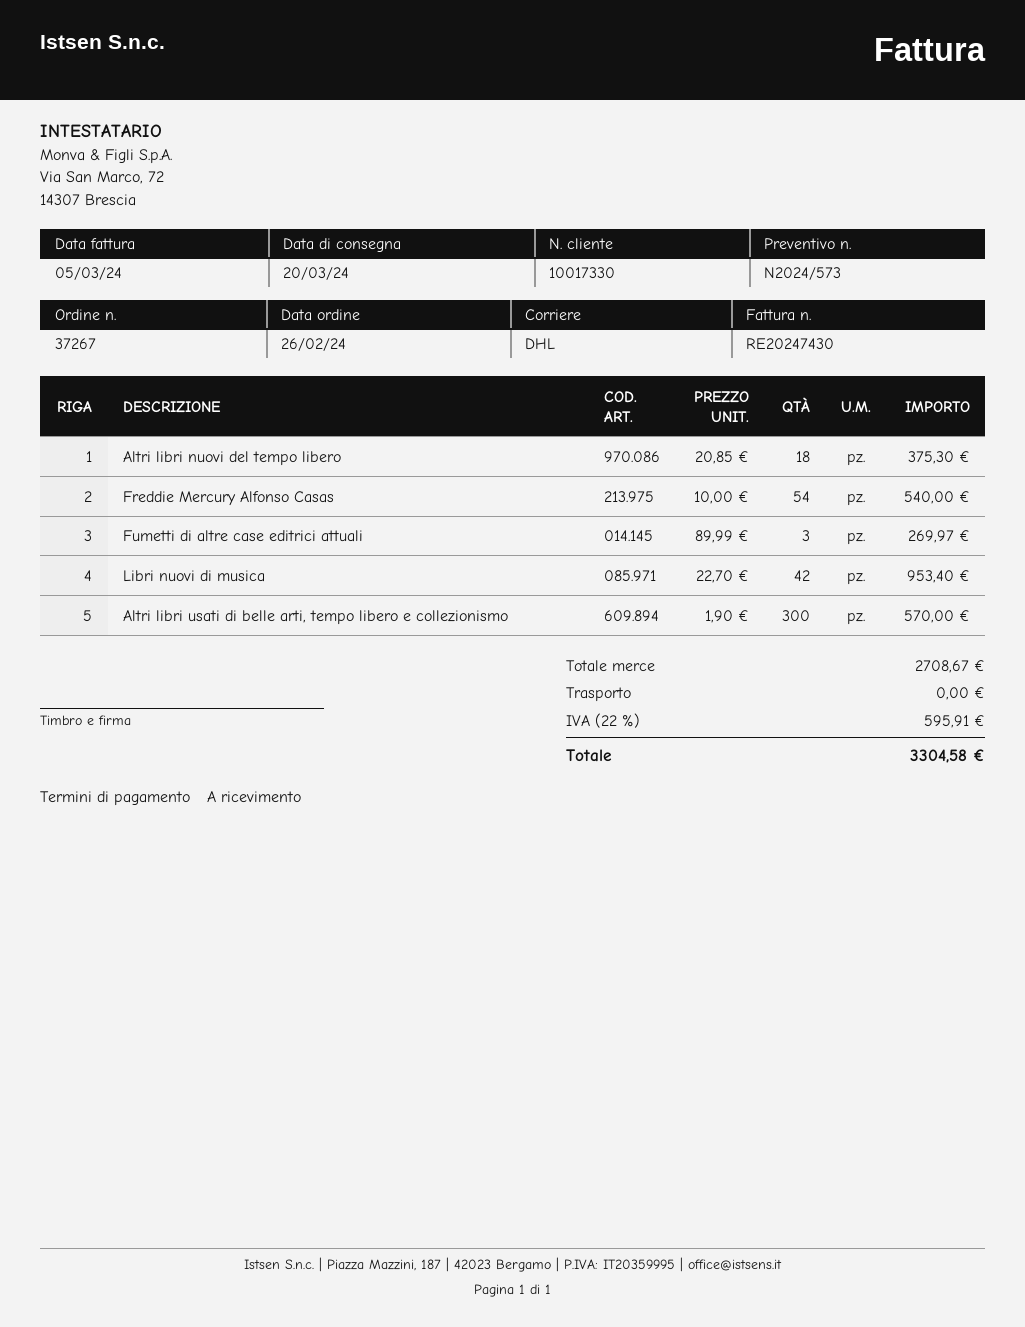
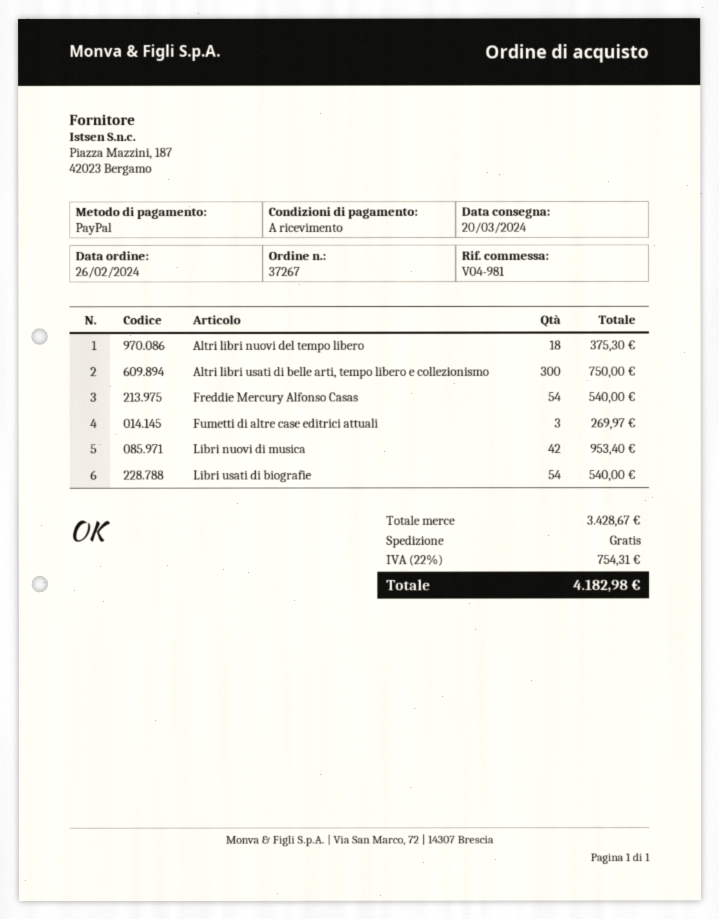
Altri libri usati di belle arti, tempo libero e collezionismo: 300 for 570.00 -> 300 for 750.00
Libri usati di biografie: none -> 54 for 540.00
subtotal: 2708.67 -> 3428.67
tax: 22% = 595.91 -> 22% = 754.31
total: 3304.58 -> 4182.98

